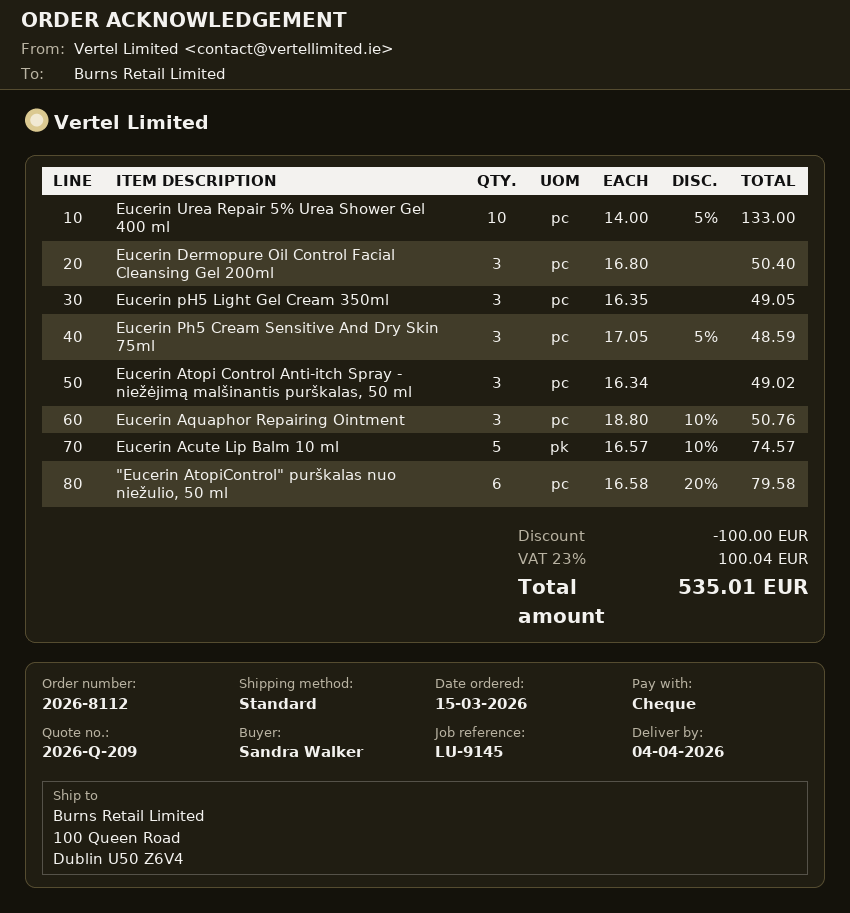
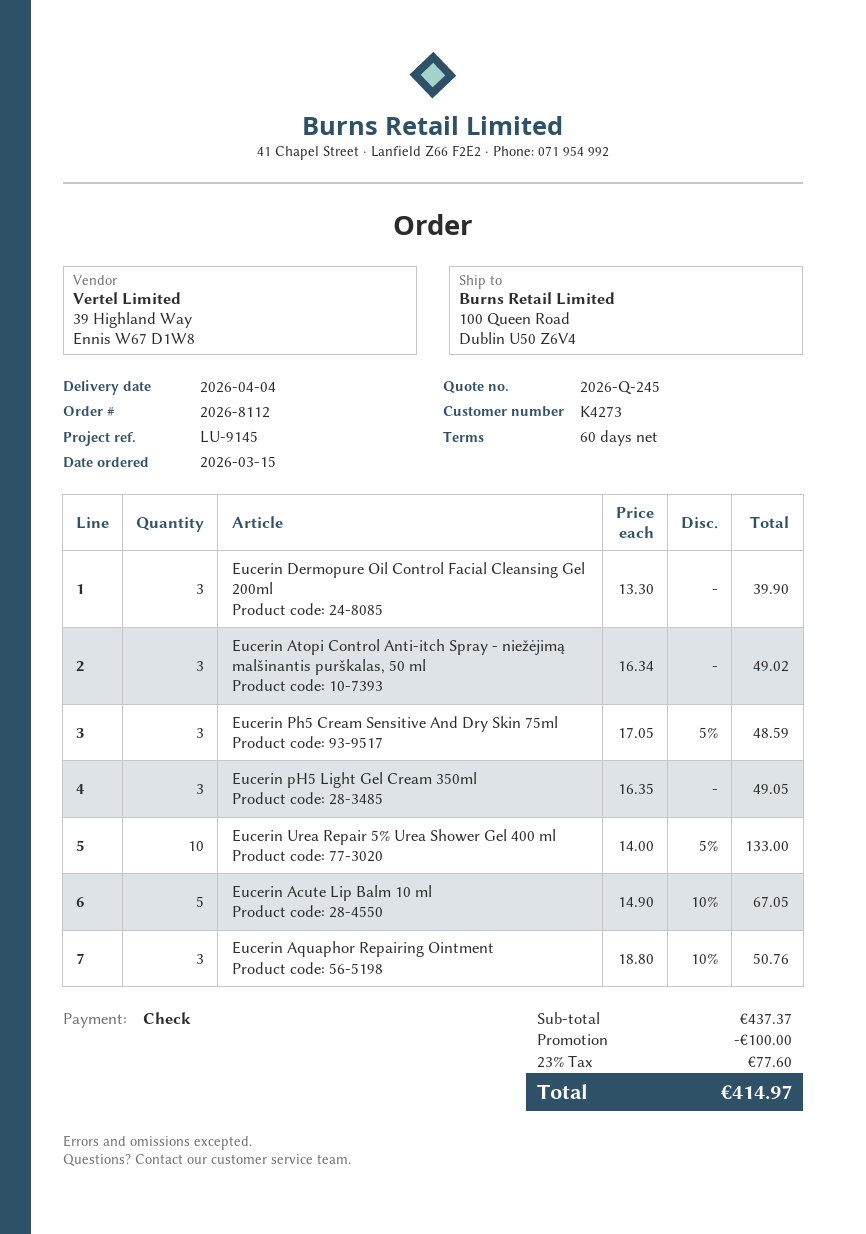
quote number: 2026-Q-209 -> 2026-Q-245
Eucerin Dermopure Oil Control Facial Cleansing Gel 200ml: 3 x 16.80 = 50.40 -> 3 x 13.30 = 39.90
Eucerin Acute Lip Balm 10 ml: 5 x 16.57 - 10% = 74.57 -> 5 x 14.90 - 10% = 67.05
"Eucerin AtopiControl" purškalas nuo niežulio, 50 ml: 6 x 16.58 - 20% = 79.58 -> none
tax: 23% = 100.04 -> 23% = 77.60
total: 535.01 -> 414.97

